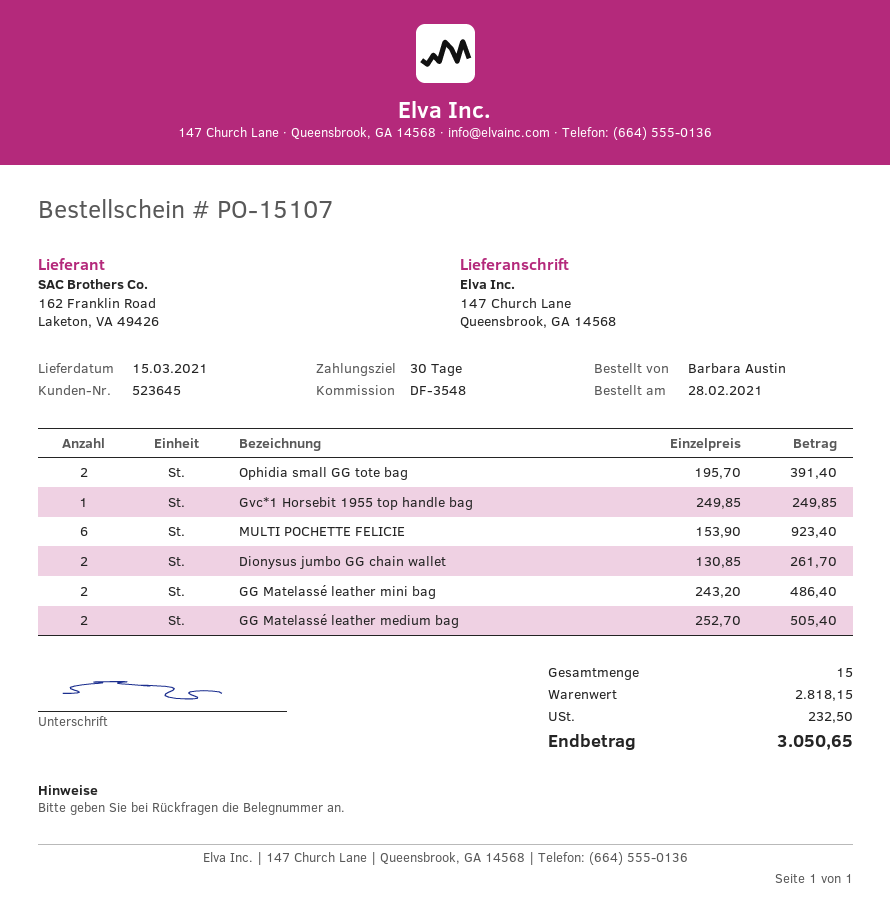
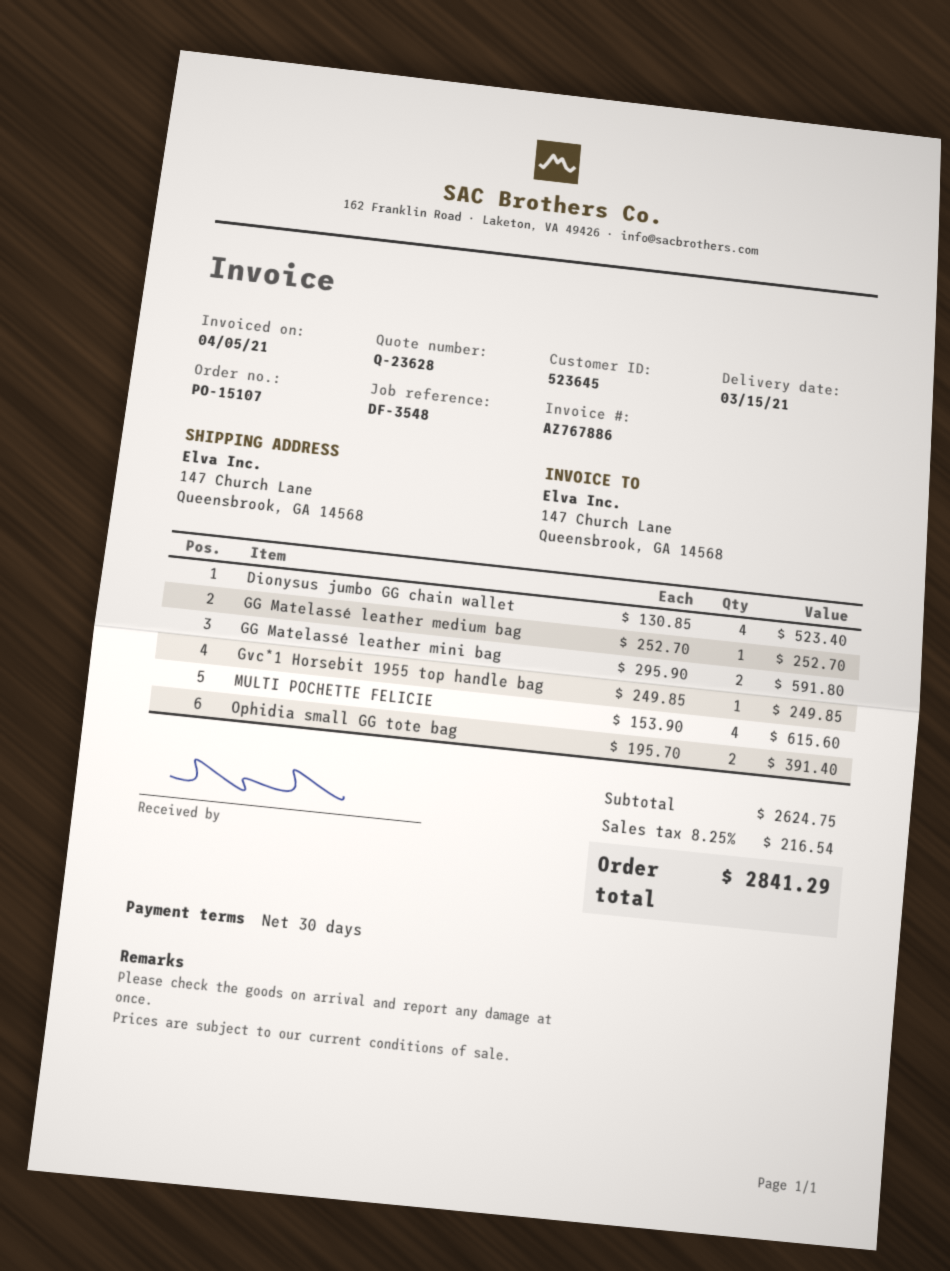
MULTI POCHETTE FELICIE: 6 x 153.90 = 923.40 -> 4 x 153.90 = 615.60
Dionysus jumbo GG chain wallet: 2 x 130.85 = 261.70 -> 4 x 130.85 = 523.40
GG Matelassé leather mini bag: 2 x 243.20 = 486.40 -> 2 x 295.90 = 591.80
GG Matelassé leather medium bag: 2 x 252.70 = 505.40 -> 1 x 252.70 = 252.70
subtotal: 2818.15 -> 2624.75
tax: 232.50 -> 216.54
total: 3050.65 -> 2841.29

